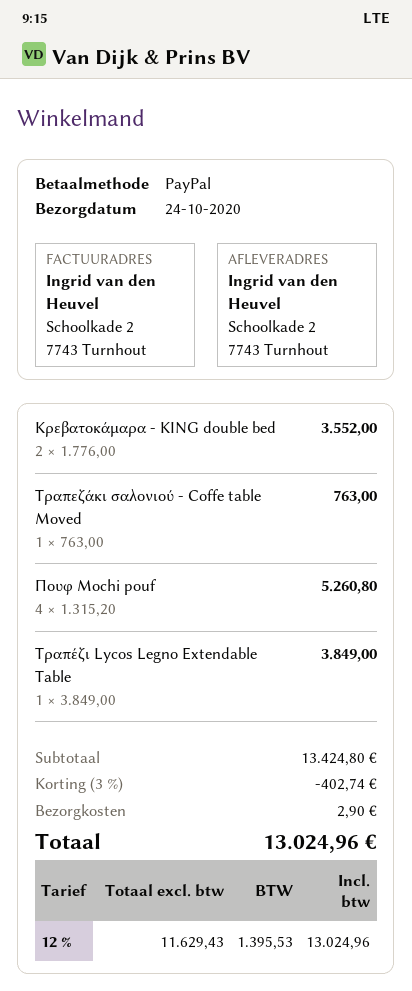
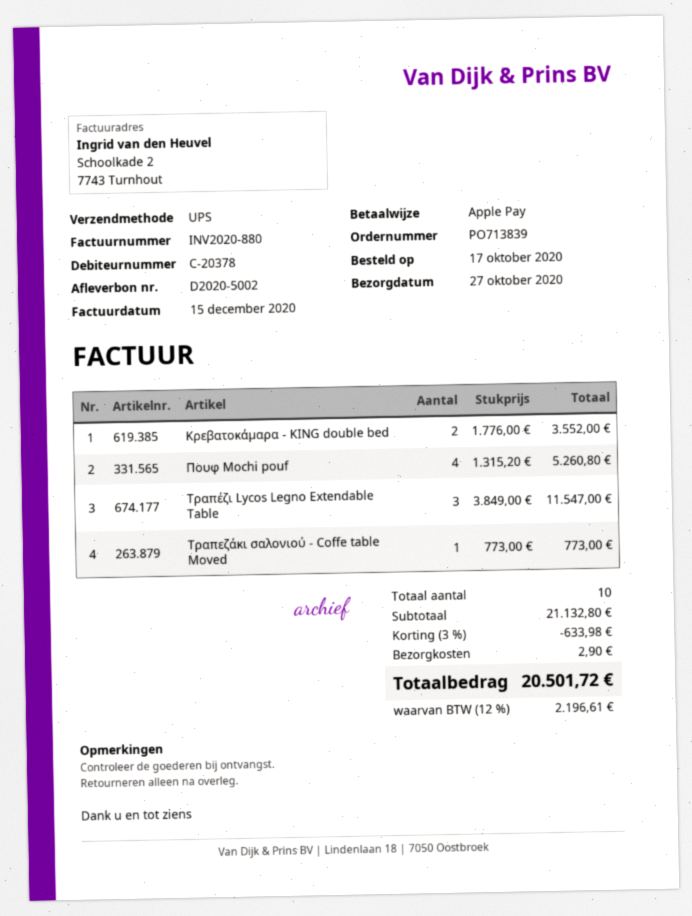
delivery date: 2020-10-24 -> 2020-10-27
payment method: PayPal -> Apple Pay
Τραπεζάκι σαλονιού - Coffe table Moved: 1 x 763.00 = 763.00 -> 1 x 773.00 = 773.00
Τραπέζι Lycos Legno Extendable Table: 1 x 3849.00 = 3849.00 -> 3 x 3849.00 = 11547.00
subtotal: 13424.80 -> 21132.80
discount: 3% = 402.74 -> 3% = 633.98
tax: 12% = 1395.53 -> 12% = 2196.61
total: 13024.96 -> 20501.72

